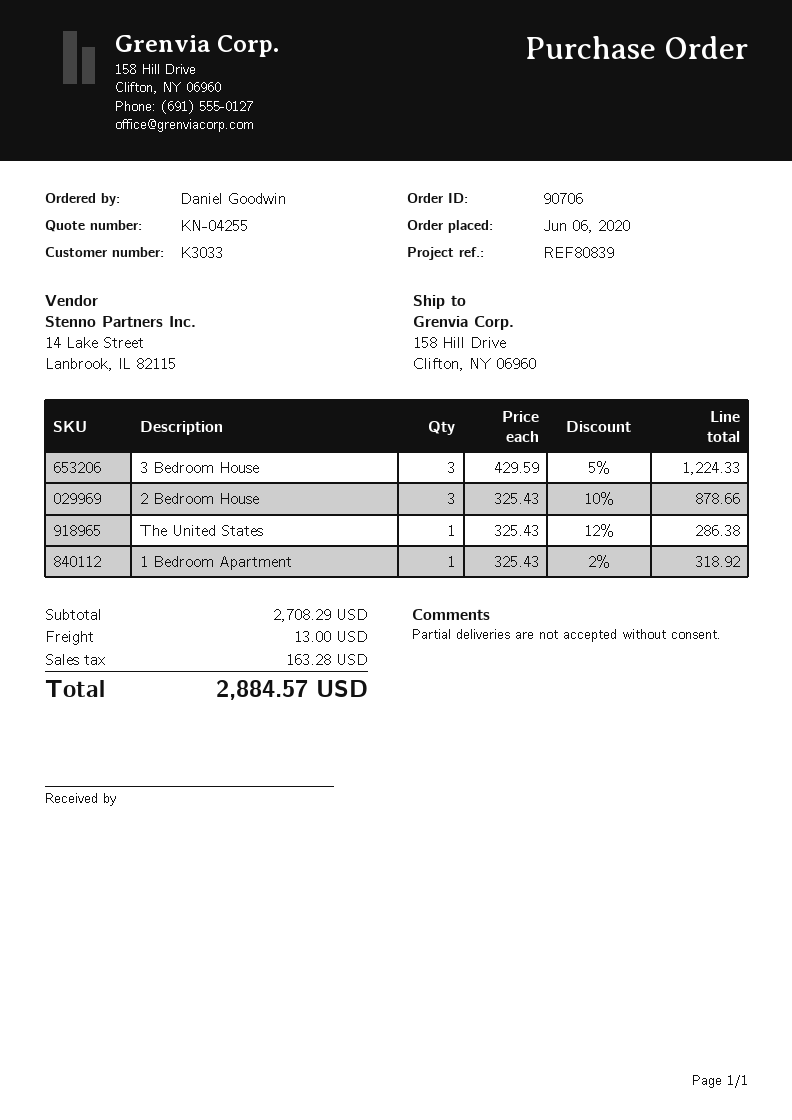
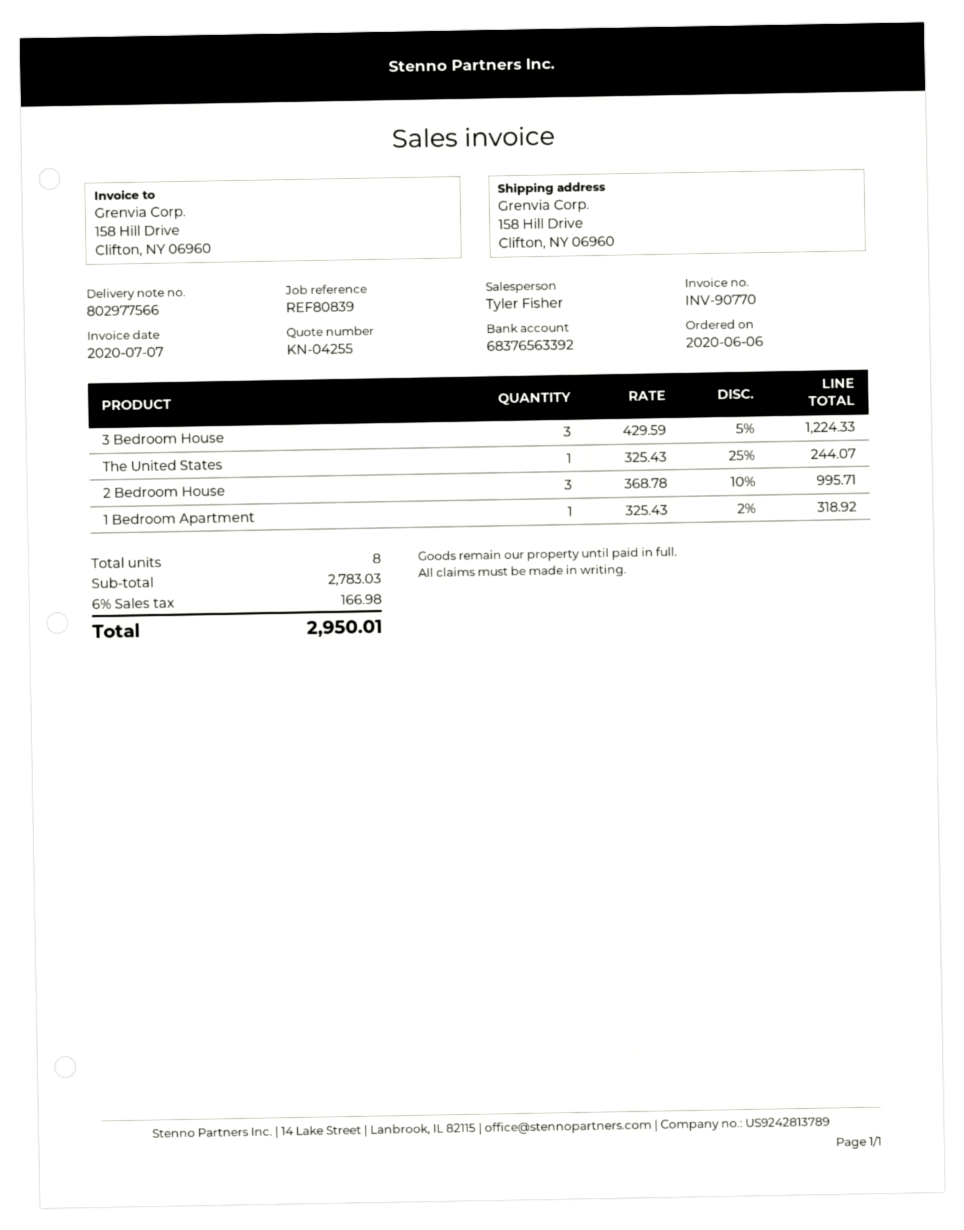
2 Bedroom House: 3 x 325.43 - 10% = 878.66 -> 3 x 368.78 - 10% = 995.71
The United States: 1 x 325.43 - 12% = 286.38 -> 1 x 325.43 - 25% = 244.07
subtotal: 2708.29 -> 2783.03
shipping: 13.00 -> none
tax: 163.28 -> 166.98
total: 2884.57 -> 2950.01

